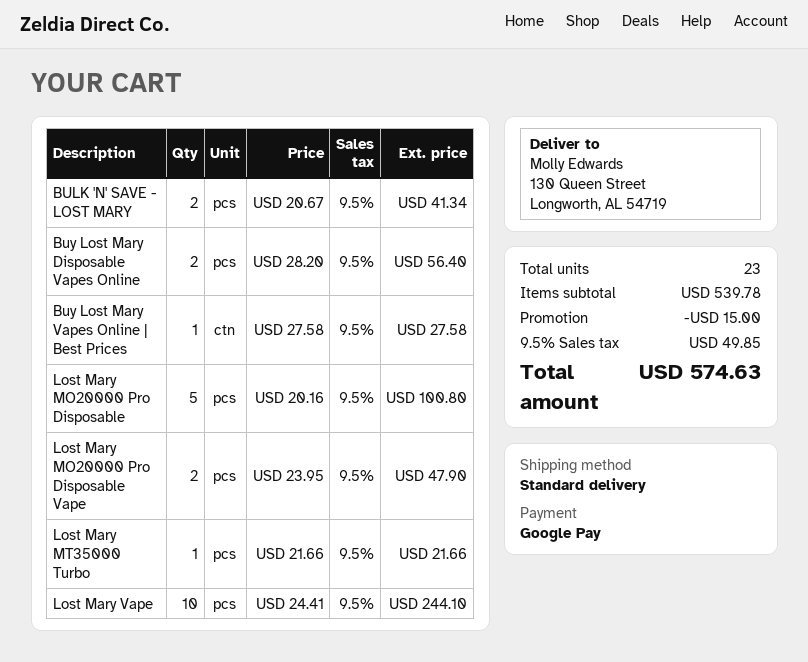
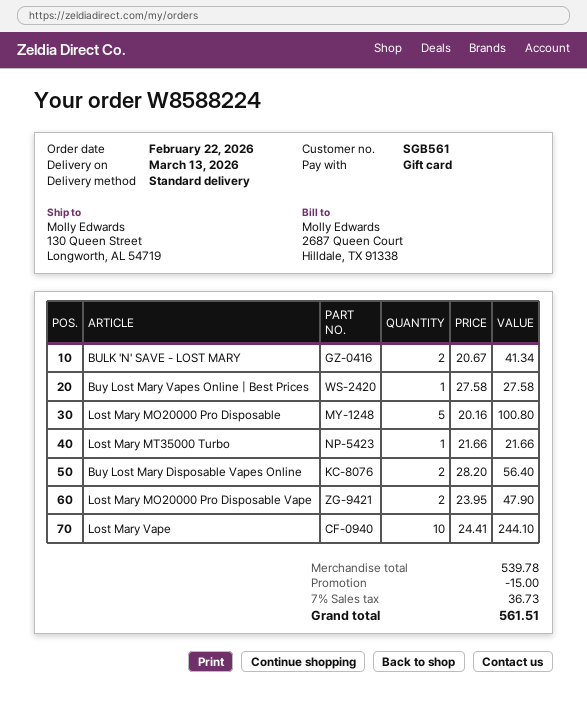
payment method: Google Pay -> gift card
tax: 9.5% = 49.85 -> 7% = 36.73
total: 574.63 -> 561.51

